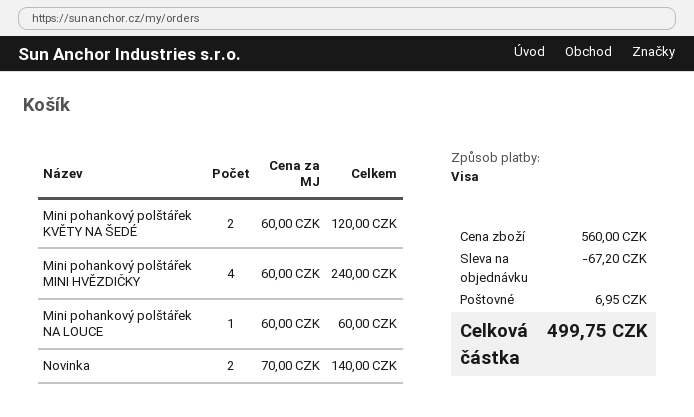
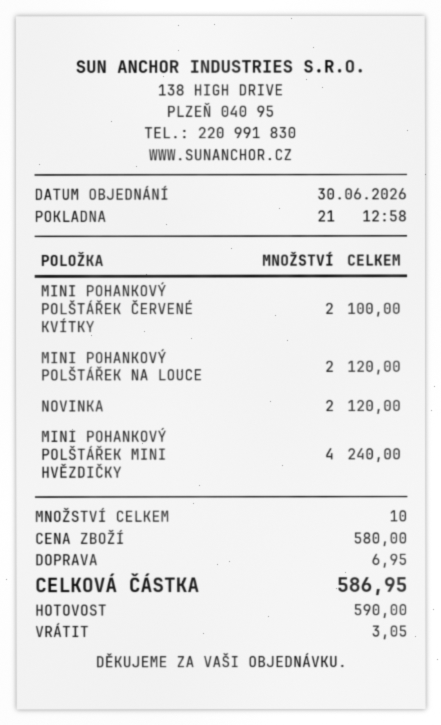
payment method: Visa -> cash
Mini pohankový polštářek KVĚTY NA ŠEDÉ: 2 for 120.00 -> none
Mini pohankový polštářek NA LOUCE: 1 for 60.00 -> 2 for 120.00
Novinka: 2 for 140.00 -> 2 for 120.00
MINI POHANKOVÝ POLŠTÁŘEK ČERVENÉ KVÍTKY: none -> 2 for 100.00
subtotal: 560.00 -> 580.00
discount: 67.20 -> none
total: 499.75 -> 586.95

